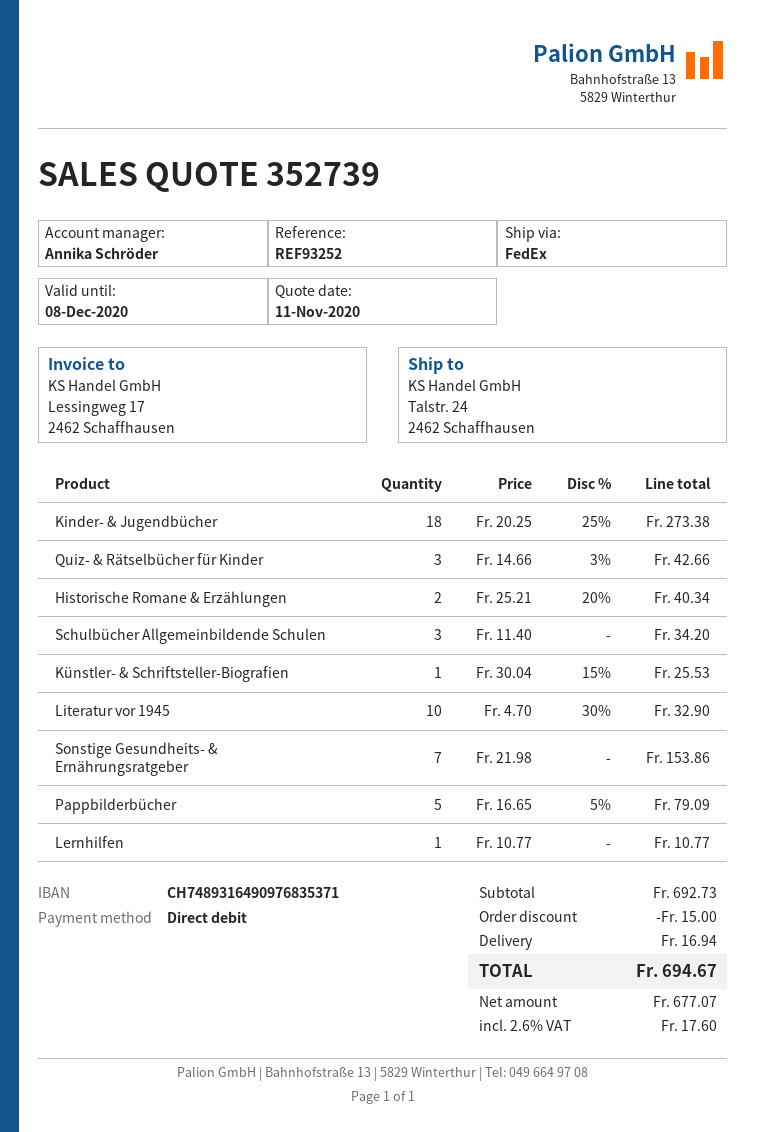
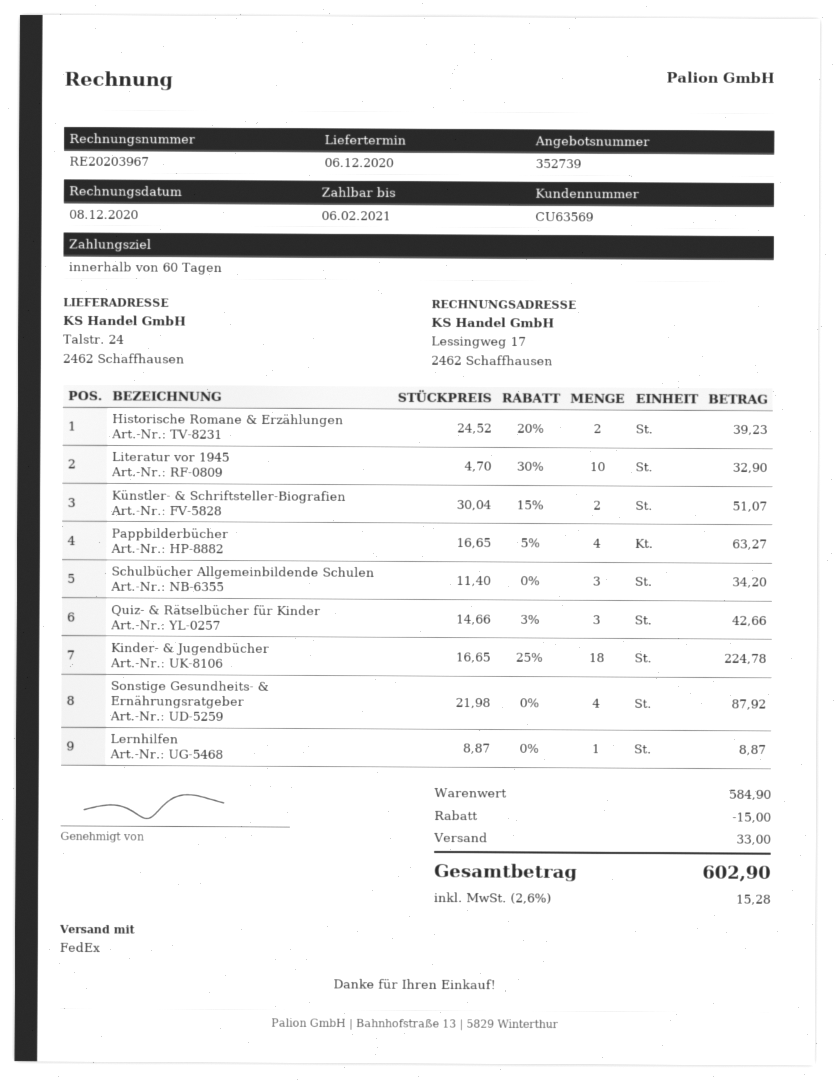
Kinder- & Jugendbücher: 18 x 20.25 - 25% = 273.38 -> 18 x 16.65 - 25% = 224.78
Historische Romane & Erzählungen: 2 x 25.21 - 20% = 40.34 -> 2 x 24.52 - 20% = 39.23
Künstler- & Schriftsteller-Biografien: 1 x 30.04 - 15% = 25.53 -> 2 x 30.04 - 15% = 51.07
Sonstige Gesundheits- & Ernährungsratgeber: 7 x 21.98 = 153.86 -> 4 x 21.98 = 87.92
Pappbilderbücher: 5 x 16.65 - 5% = 79.09 -> 4 x 16.65 - 5% = 63.27
Lernhilfen: 1 x 10.77 = 10.77 -> 1 x 8.87 = 8.87
subtotal: 692.73 -> 584.90
shipping: 16.94 -> 33.00
tax: 2.6% = 17.60 -> 2.6% = 15.28
total: 694.67 -> 602.90

